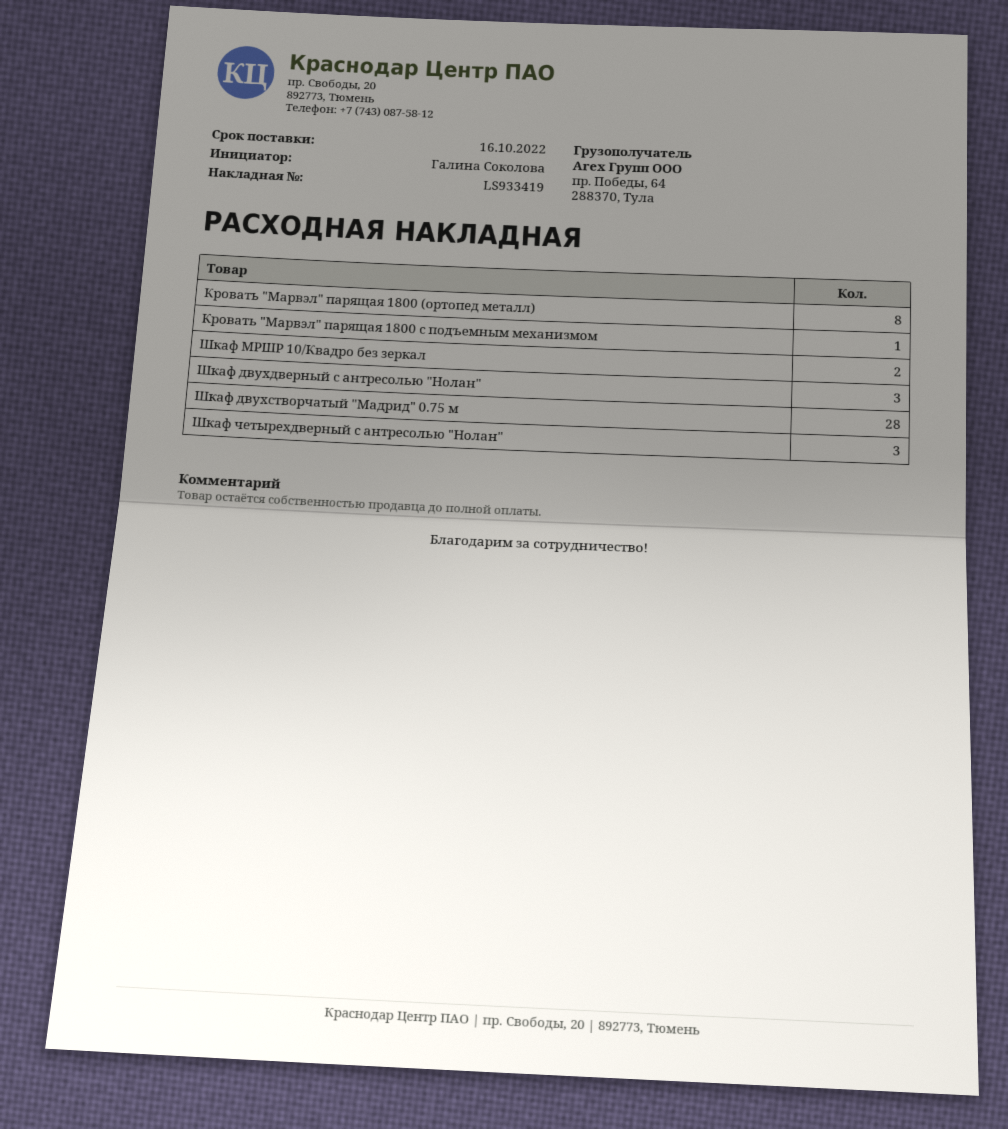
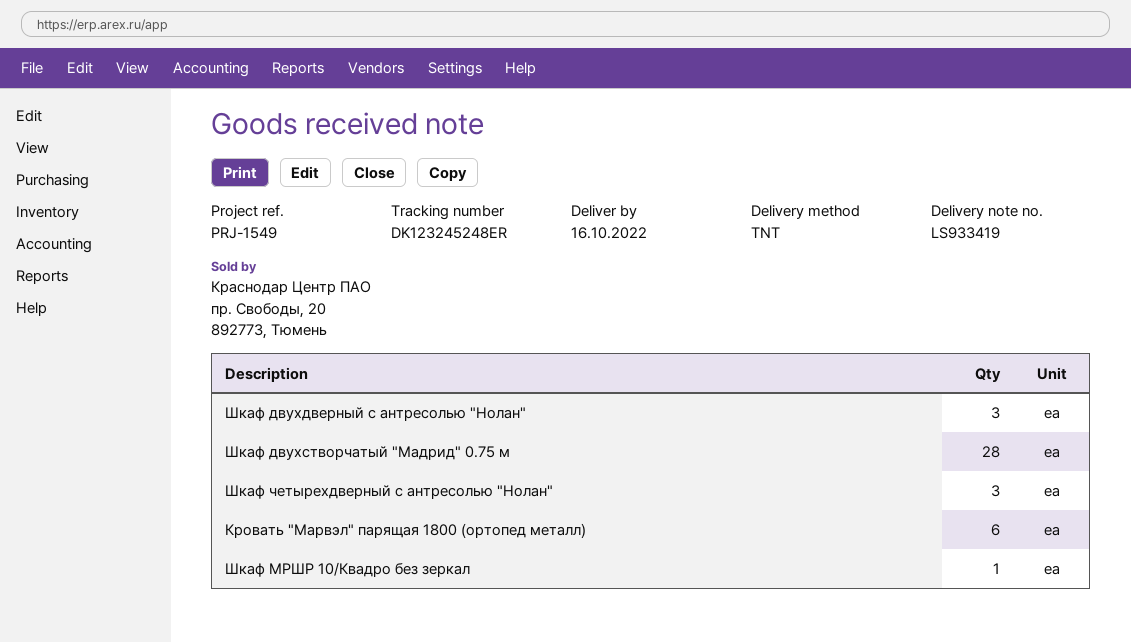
Кровать "Марвэл" парящая 1800 (ортопед металл): 8 -> 6
Кровать "Марвэл" парящая 1800 с подъемным механизмом: 1 -> none
Шкаф МРШР 10/Квадро без зеркал: 2 -> 1

